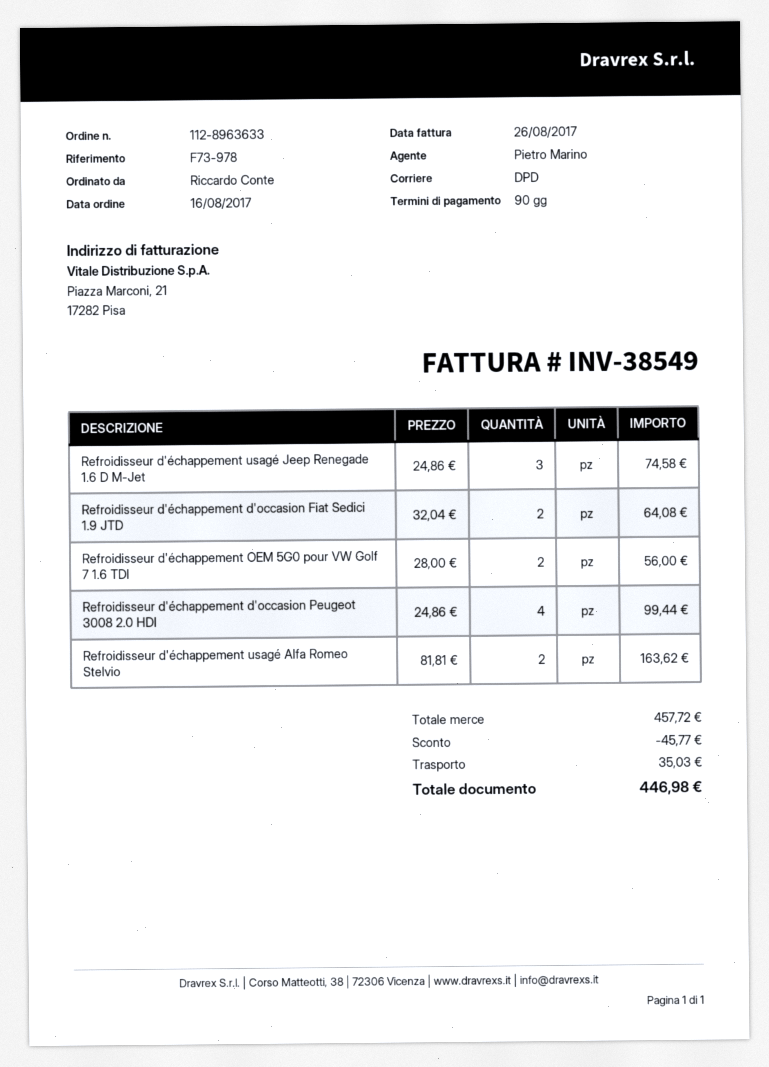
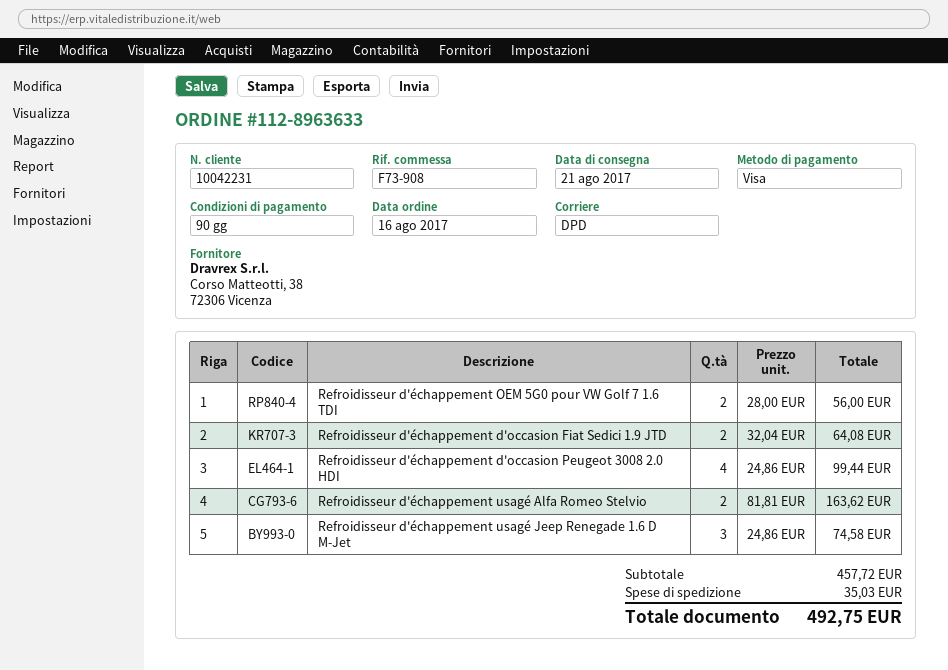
reference: F73-978 -> F73-908
discount: 45.77 -> none
total: 446.98 -> 492.75

